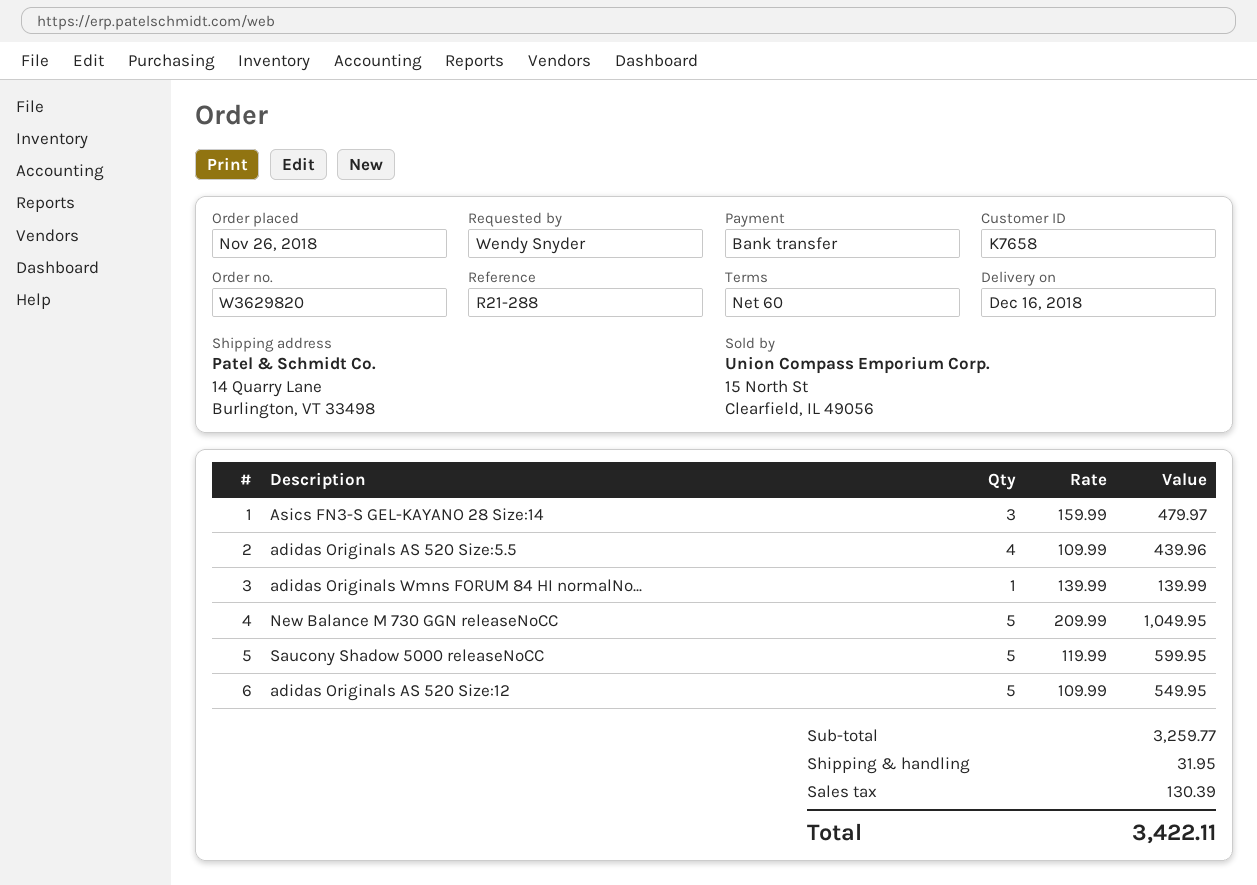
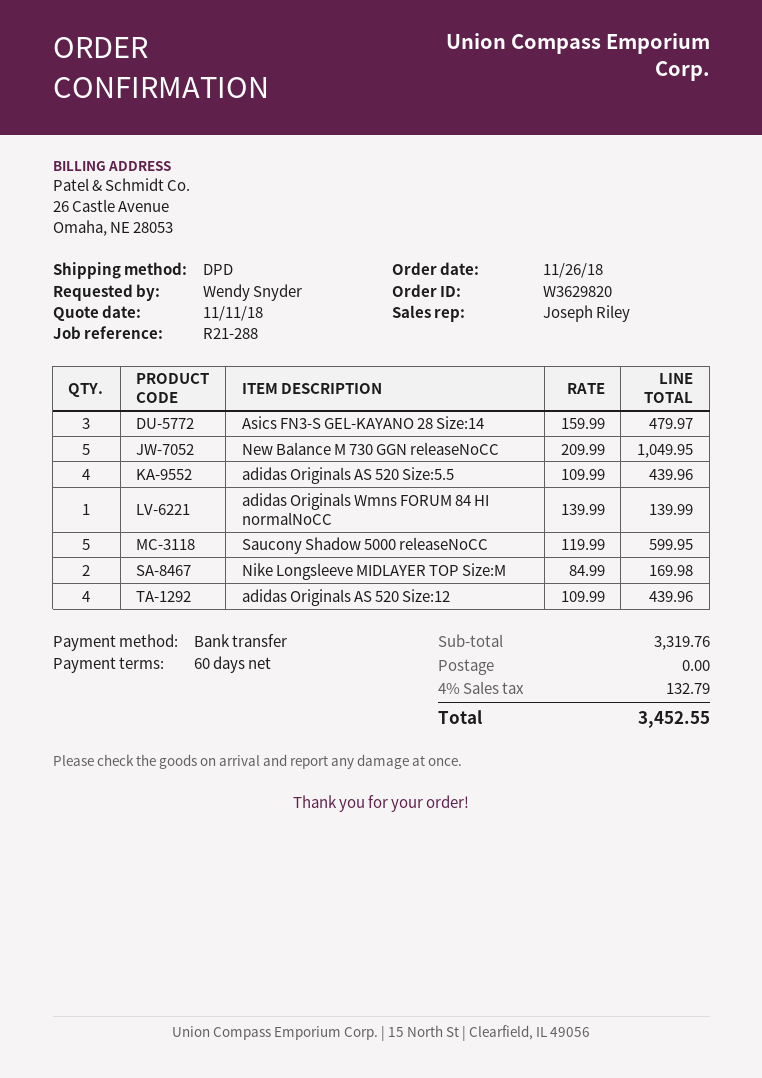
adidas Originals AS 520 Size:12: 5 x 109.99 = 549.95 -> 4 x 109.99 = 439.96
Nike Longsleeve MIDLAYER TOP Size:M: none -> 2 x 84.99 = 169.98
subtotal: 3259.77 -> 3319.76
shipping: 31.95 -> 0.00
tax: 130.39 -> 132.79
total: 3422.11 -> 3452.55

